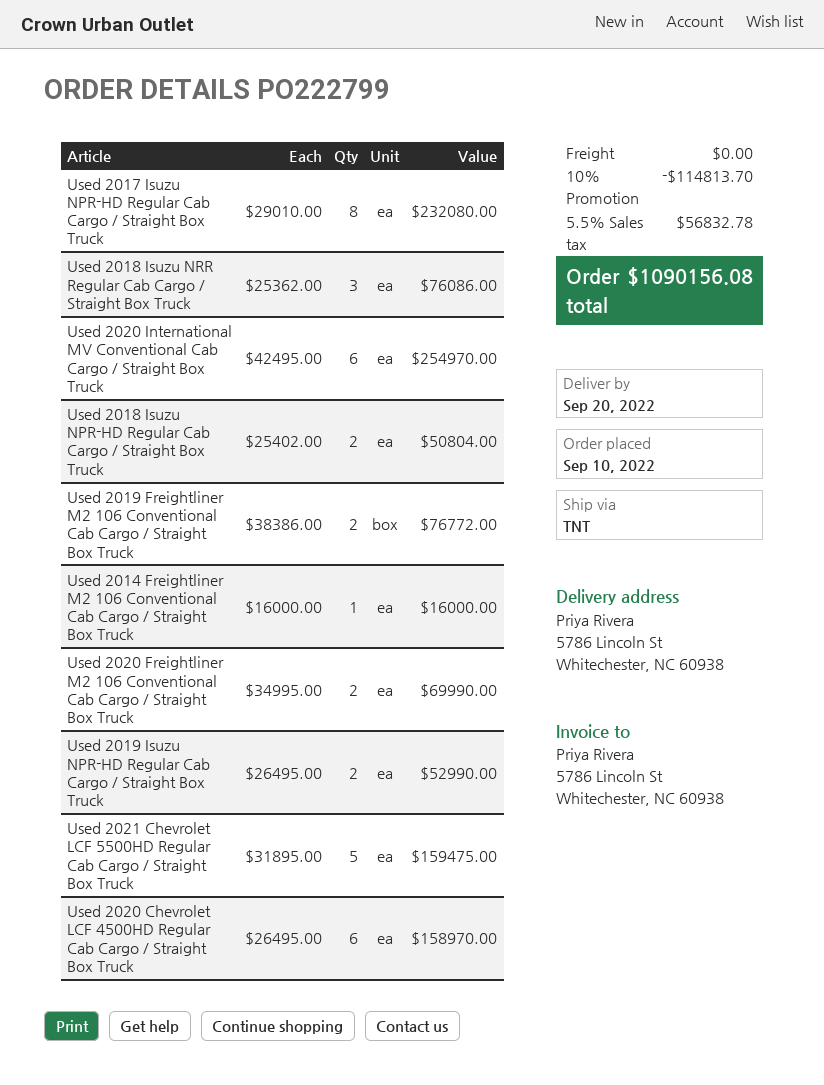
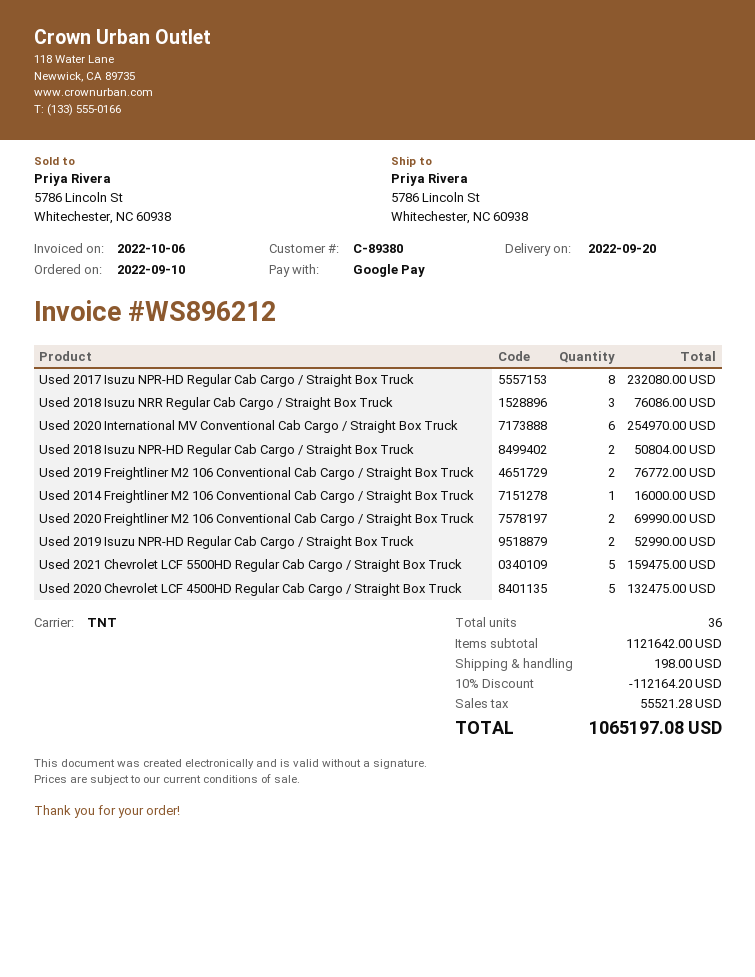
Used 2020 Chevrolet LCF 4500HD Regular Cab Cargo / Straight Box Truck: 6 for 158970.00 -> 5 for 132475.00
discount: 10% = 114813.70 -> 10% = 112164.20
shipping: 0.00 -> 198.00
tax: 56832.78 -> 55521.28
total: 1090156.08 -> 1065197.08

